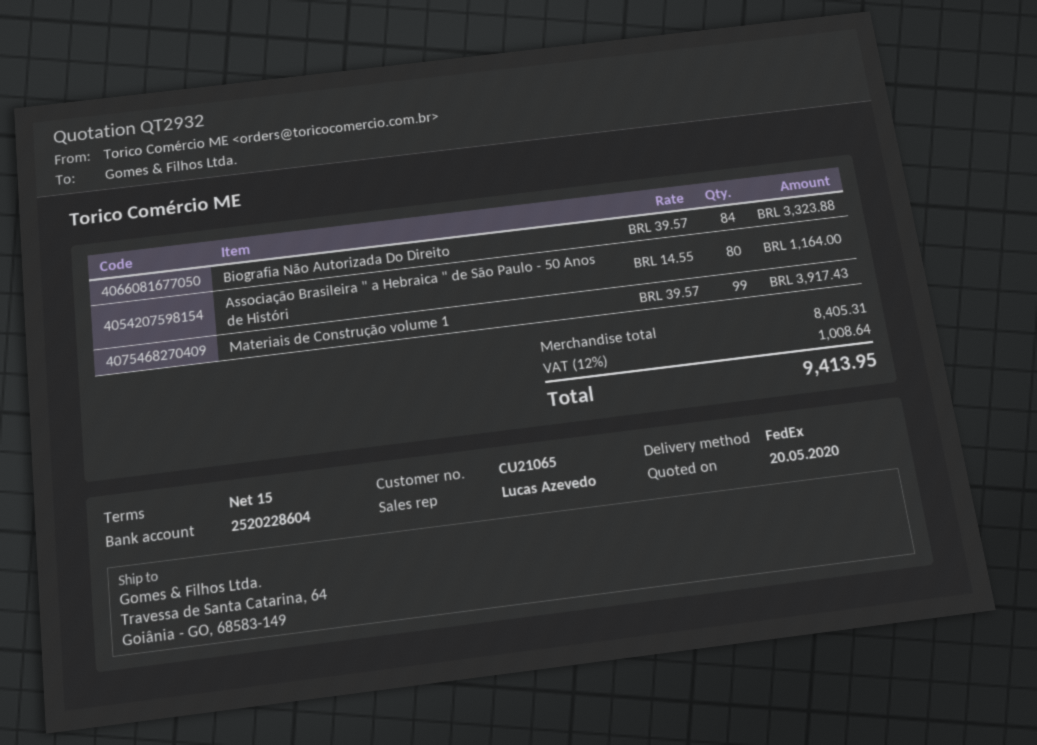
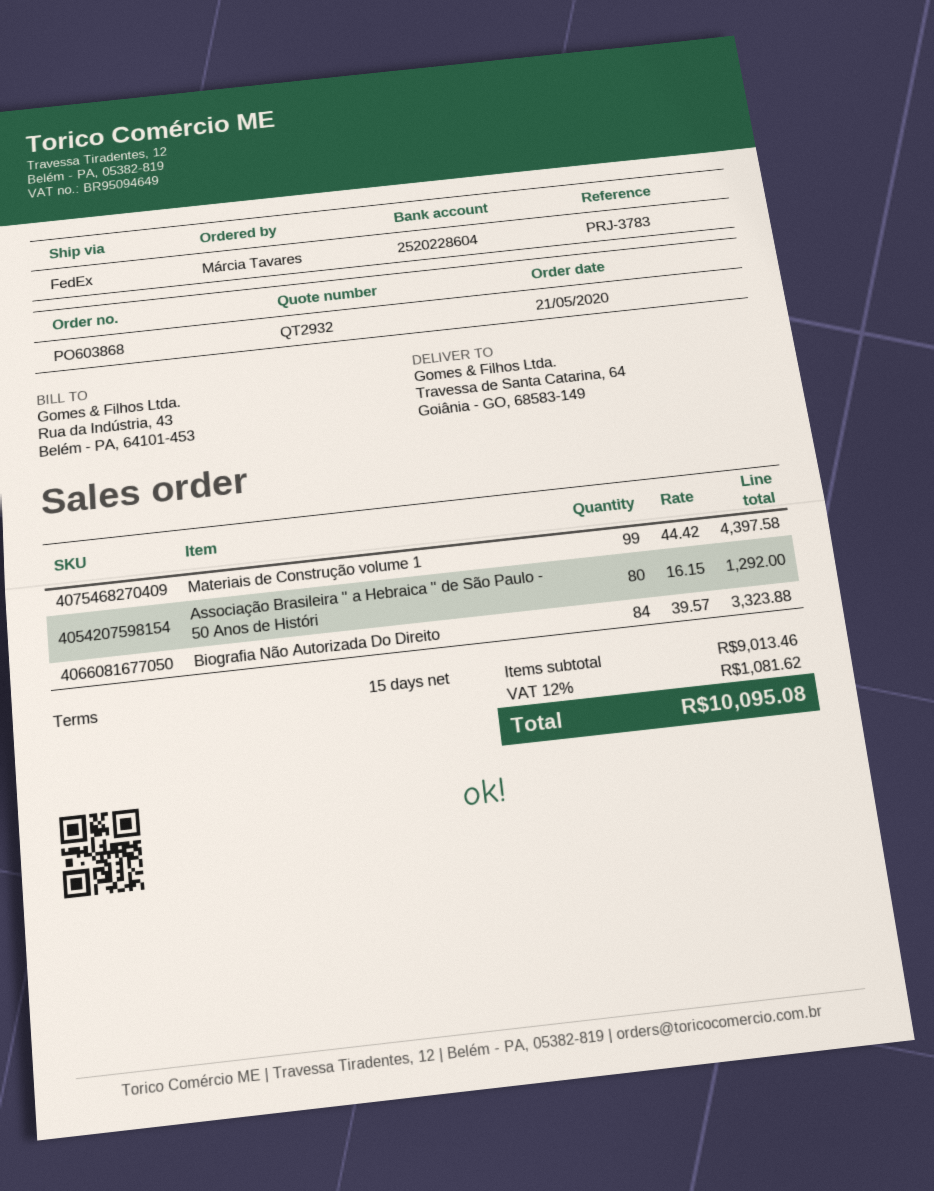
Associação Brasileira " a Hebraica " de São Paulo - 50 Anos de Históri: 80 x 14.55 = 1164.00 -> 80 x 16.15 = 1292.00
Materiais de Construção volume 1: 99 x 39.57 = 3917.43 -> 99 x 44.42 = 4397.58
subtotal: 8405.31 -> 9013.46
tax: 12% = 1008.64 -> 12% = 1081.62
total: 9413.95 -> 10095.08

